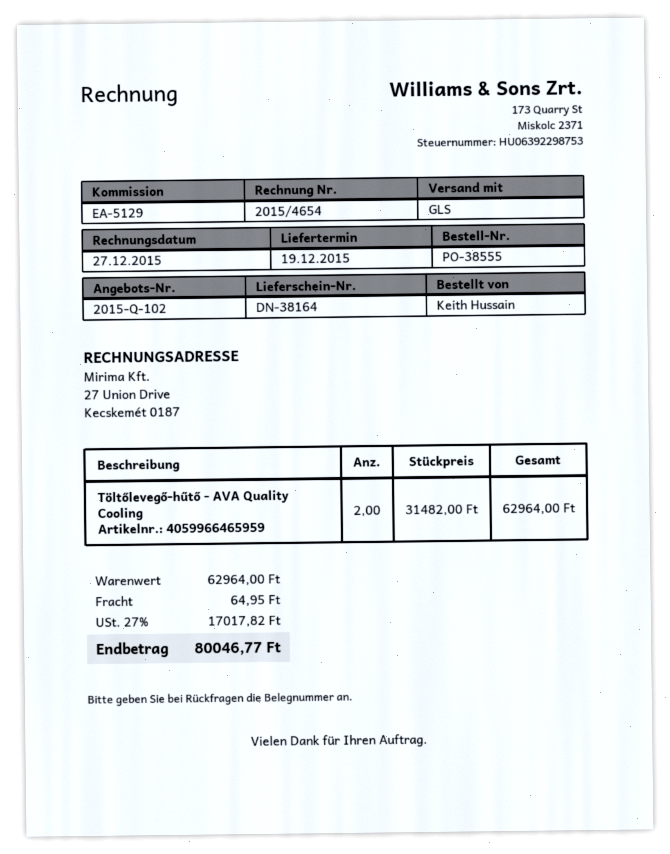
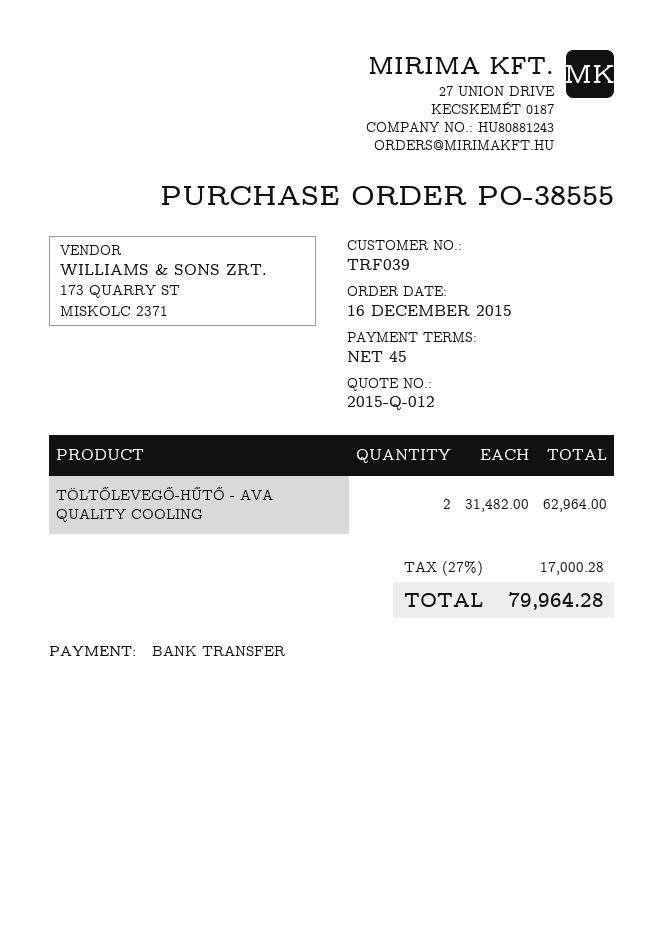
quote number: 2015-Q-102 -> 2015-Q-012
shipping: 64.95 -> none
tax: 27% = 17017.82 -> 27% = 17000.28
total: 80046.77 -> 79964.28

